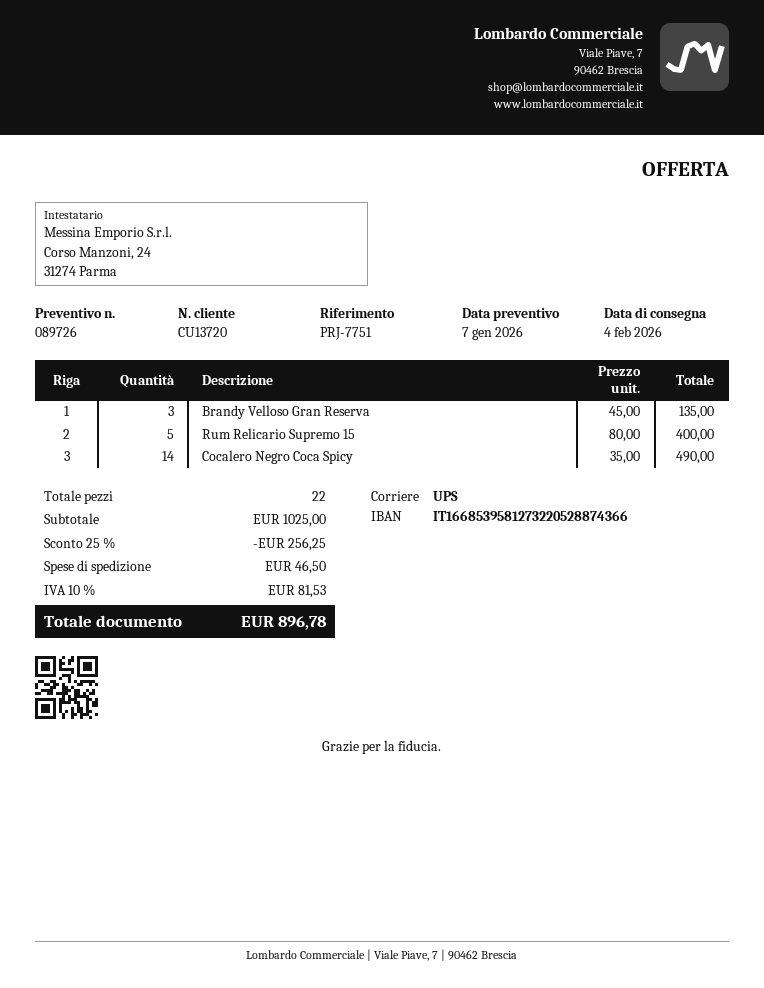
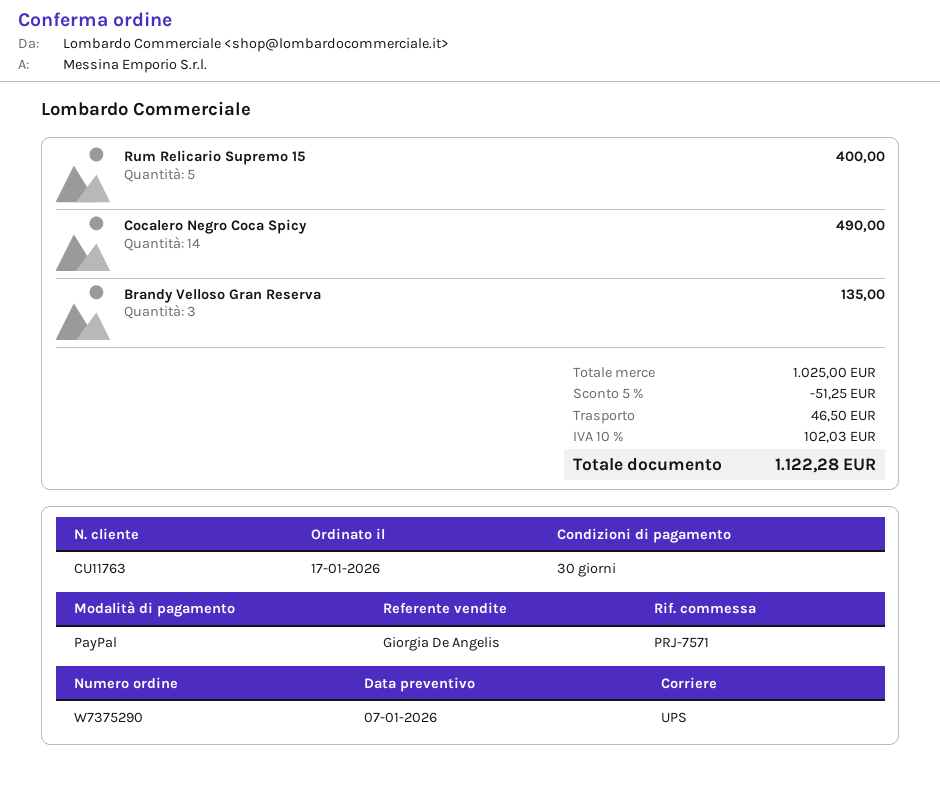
customer number: CU13720 -> CU11763
reference: PRJ-7751 -> PRJ-7571
discount: 25% = 256.25 -> 5% = 51.25
tax: 10% = 81.53 -> 10% = 102.03
total: 896.78 -> 1122.28

